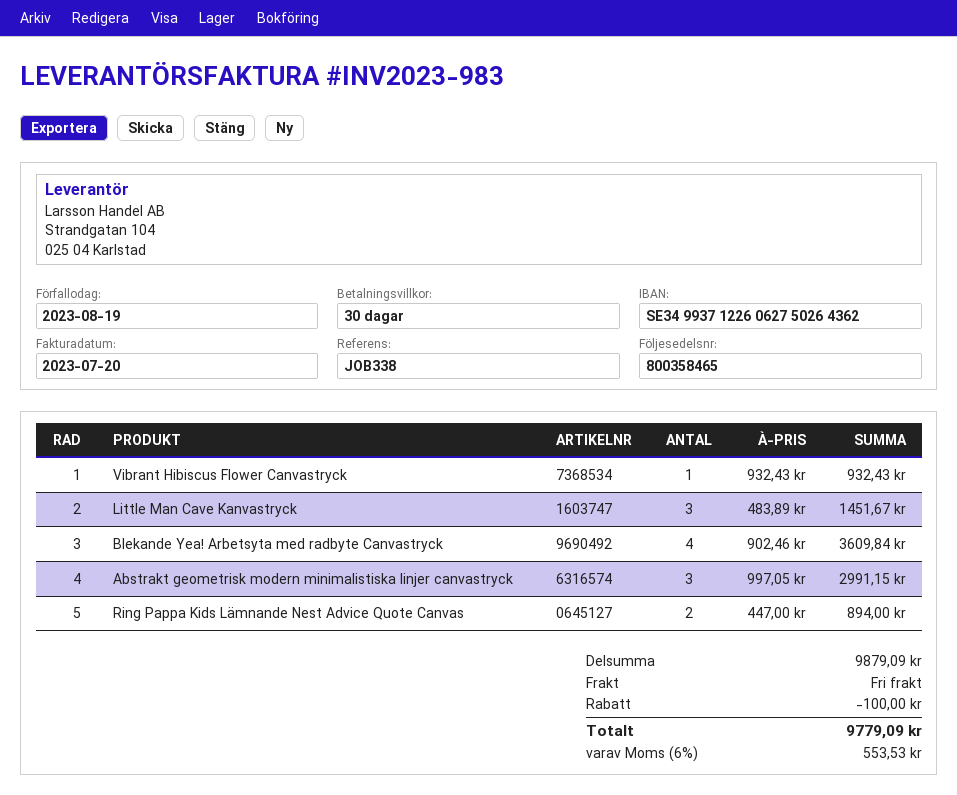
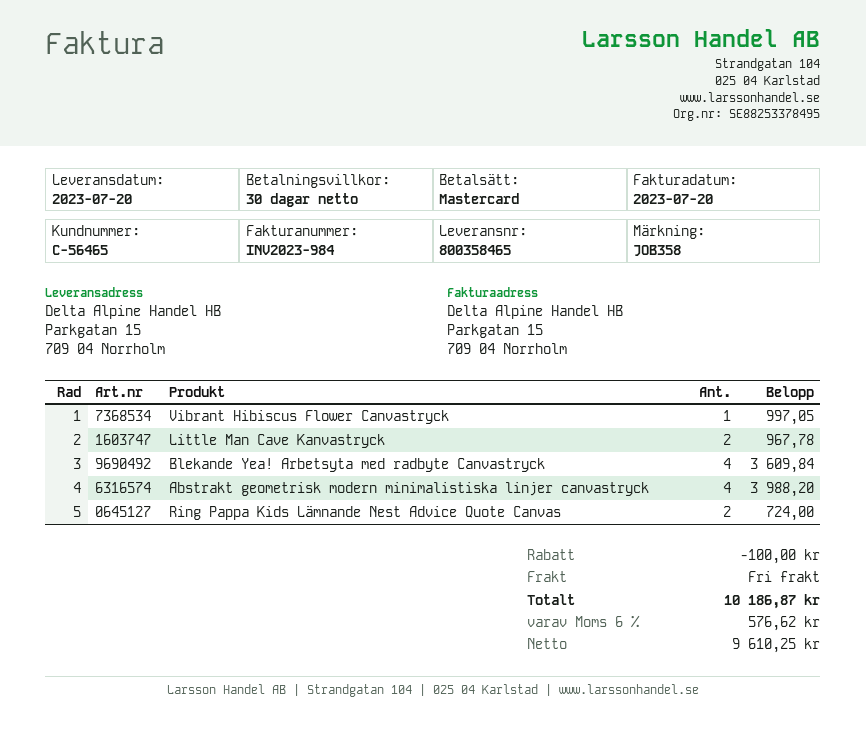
invoice number: INV2023-983 -> INV2023-984
reference: JOB338 -> JOB358
Vibrant Hibiscus Flower Canvastryck: 1 for 932.43 -> 1 for 997.05
Little Man Cave Kanvastryck: 3 for 1451.67 -> 2 for 967.78
Abstrakt geometrisk modern minimalistiska linjer canvastryck: 3 for 2991.15 -> 4 for 3988.20
Ring Pappa Kids Lämnande Nest Advice Quote Canvas: 2 for 894.00 -> 2 for 724.00
tax: 6% = 553.53 -> 6% = 576.62
total: 9779.09 -> 10186.87

